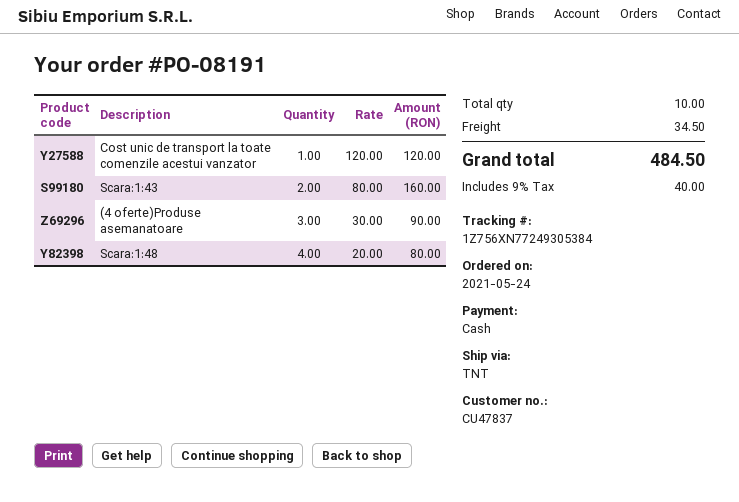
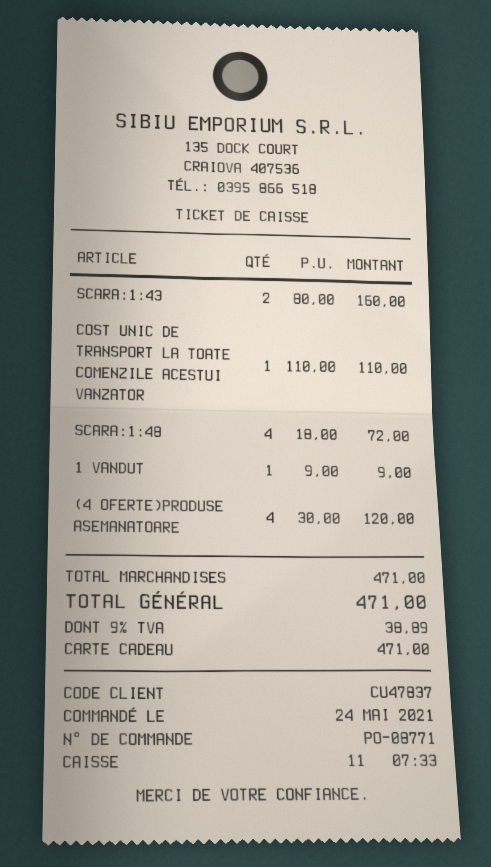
order number: PO-08191 -> PO-08771
payment method: cash -> gift card
Cost unic de transport la toate comenzile acestui vanzator: 1 x 120.00 = 120.00 -> 1 x 110.00 = 110.00
(4 oferte)Produse asemanatoare: 3 x 30.00 = 90.00 -> 4 x 30.00 = 120.00
Scara:1:48: 4 x 20.00 = 80.00 -> 4 x 18.00 = 72.00
1 VANDUT: none -> 1 x 9.00 = 9.00
shipping: 34.50 -> none
tax: 9% = 40.00 -> 9% = 38.89
total: 484.50 -> 471.00

